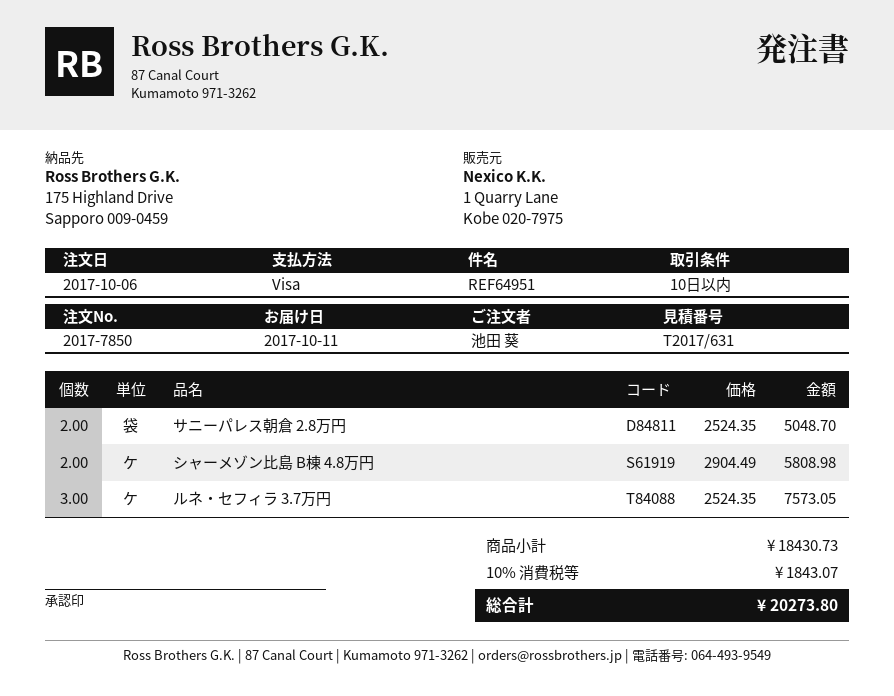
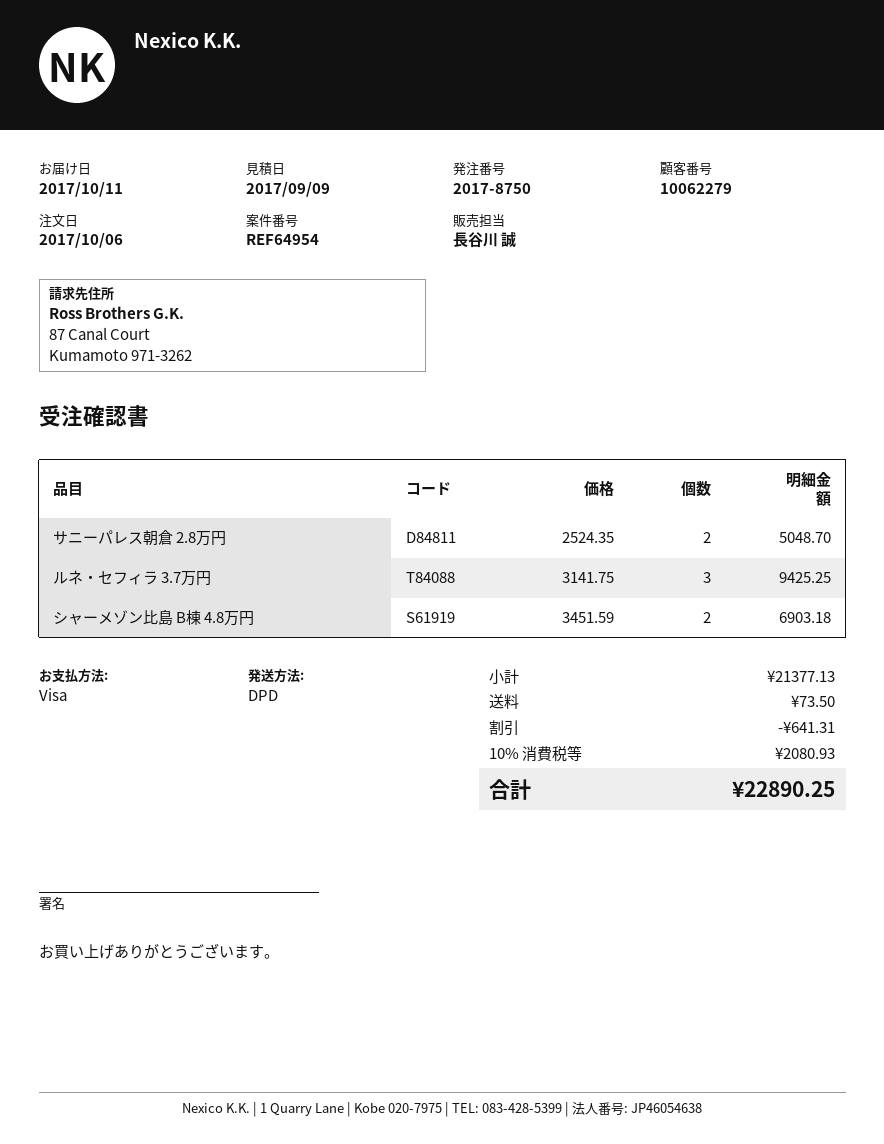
order number: 2017-7850 -> 2017-8750
reference: REF64951 -> REF64954
シャーメゾン比島 B棟 4.8万円: 2 x 2904.49 = 5808.98 -> 2 x 3451.59 = 6903.18
ルネ・セフィラ 3.7万円: 3 x 2524.35 = 7573.05 -> 3 x 3141.75 = 9425.25
subtotal: 18430.73 -> 21377.13
discount: none -> 641.31
shipping: none -> 73.50
tax: 10% = 1843.07 -> 10% = 2080.93
total: 20273.80 -> 22890.25

